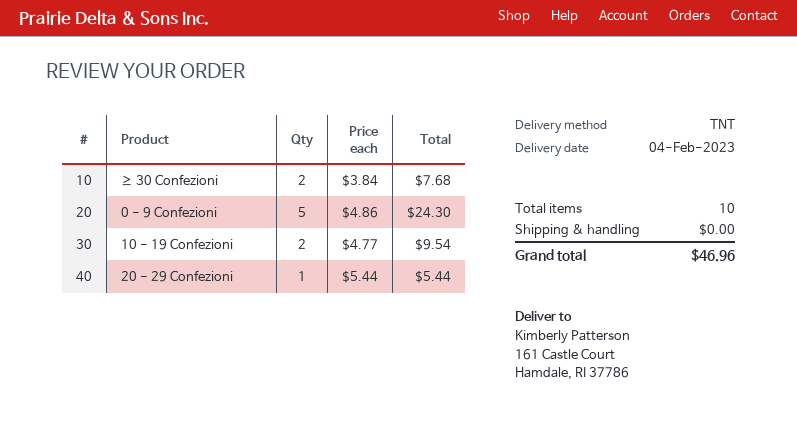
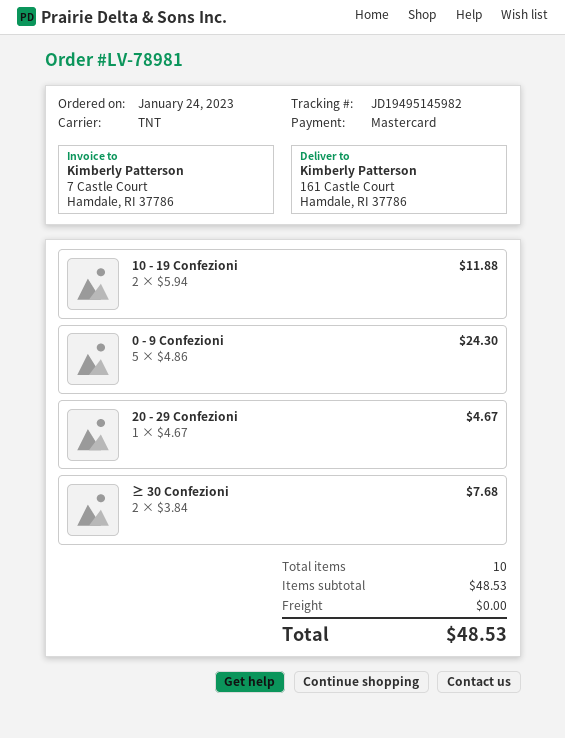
10 - 19 Confezioni: 2 x 4.77 = 9.54 -> 2 x 5.94 = 11.88
20 - 29 Confezioni: 1 x 5.44 = 5.44 -> 1 x 4.67 = 4.67
total: 46.96 -> 48.53

